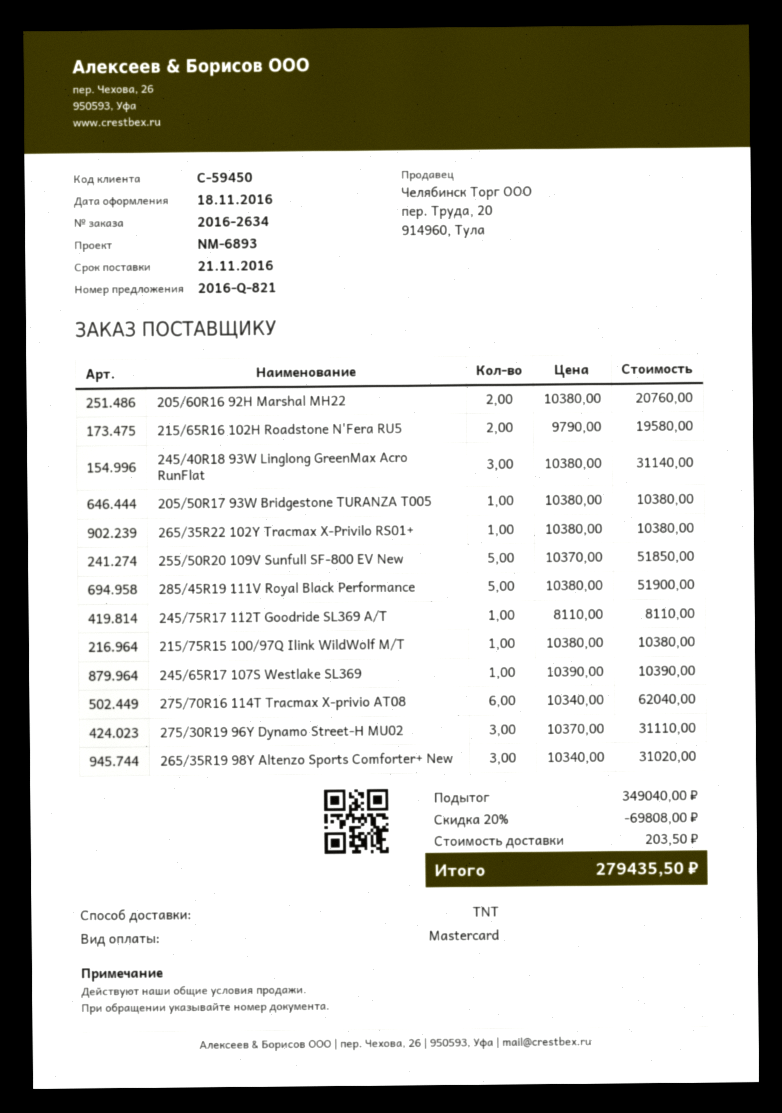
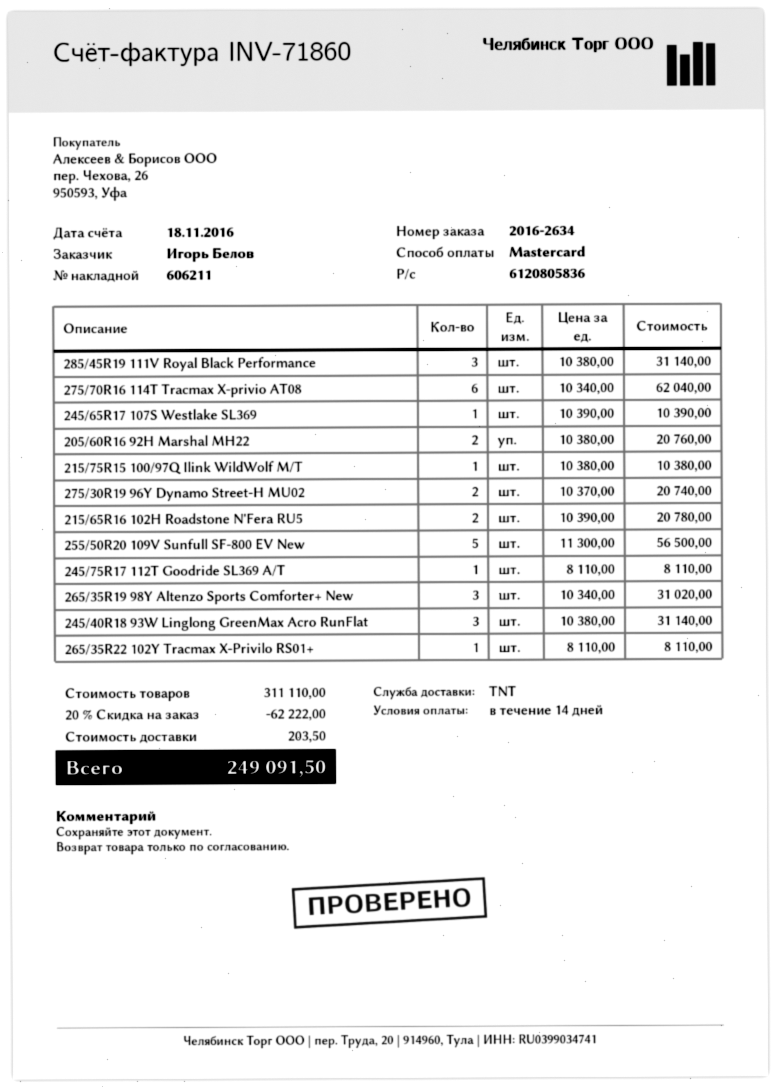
215/65R16 102H Roadstone N'Fera RU5: 2 x 9790.00 = 19580.00 -> 2 x 10390.00 = 20780.00
205/50R17 93W Bridgestone TURANZA T005: 1 x 10380.00 = 10380.00 -> none
265/35R22 102Y Tracmax X-Privilo RS01+: 1 x 10380.00 = 10380.00 -> 1 x 8110.00 = 8110.00
255/50R20 109V Sunfull SF-800 EV New: 5 x 10370.00 = 51850.00 -> 5 x 11300.00 = 56500.00
285/45R19 111V Royal Black Performance: 5 x 10380.00 = 51900.00 -> 3 x 10380.00 = 31140.00
275/30R19 96Y Dynamo Street-H MU02: 3 x 10370.00 = 31110.00 -> 2 x 10370.00 = 20740.00
subtotal: 349040.00 -> 311110.00
discount: 20% = 69808.00 -> 20% = 62222.00
total: 279435.50 -> 249091.50

